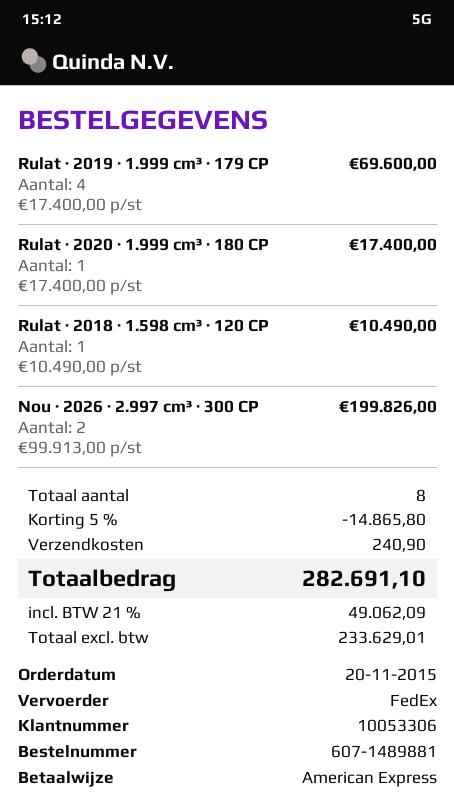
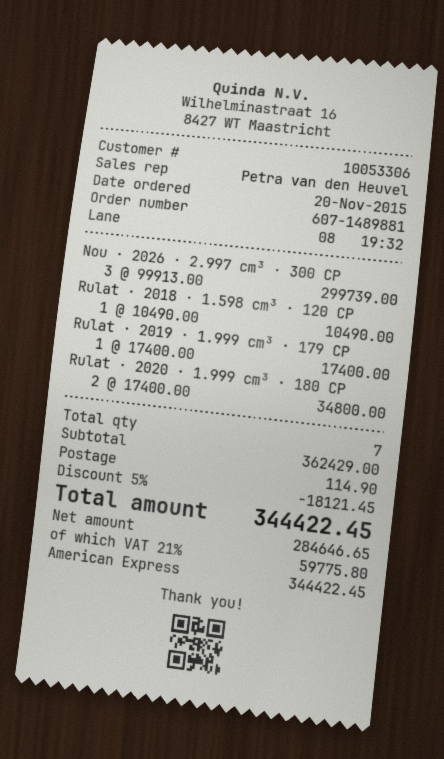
Rulat · 2019 · 1.999 cm³ · 179 CP: 4 x 17400.00 = 69600.00 -> 1 x 17400.00 = 17400.00
Rulat · 2020 · 1.999 cm³ · 180 CP: 1 x 17400.00 = 17400.00 -> 2 x 17400.00 = 34800.00
Nou · 2026 · 2.997 cm³ · 300 CP: 2 x 99913.00 = 199826.00 -> 3 x 99913.00 = 299739.00
total quantity: 8 -> 7
discount: 5% = 14865.80 -> 5% = 18121.45
shipping: 240.90 -> 114.90
net: 233629.01 -> 284646.65
tax: 21% = 49062.09 -> 21% = 59775.80
total: 282691.10 -> 344422.45

